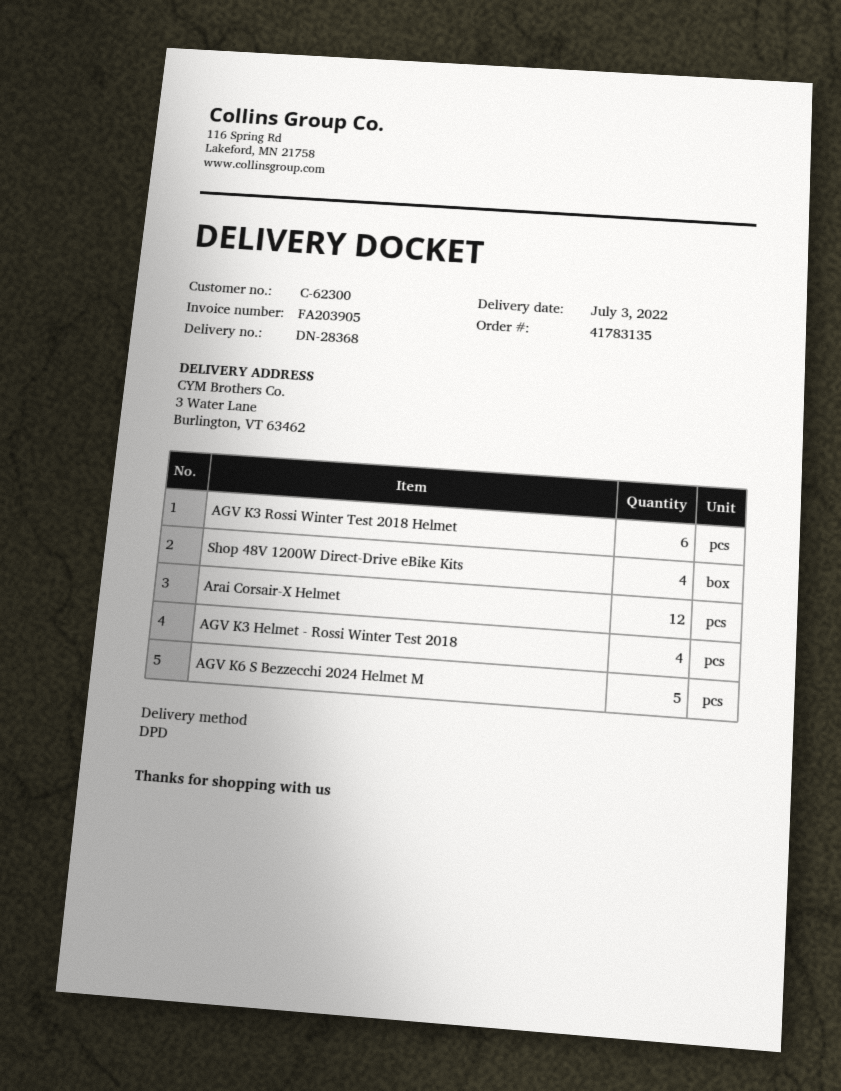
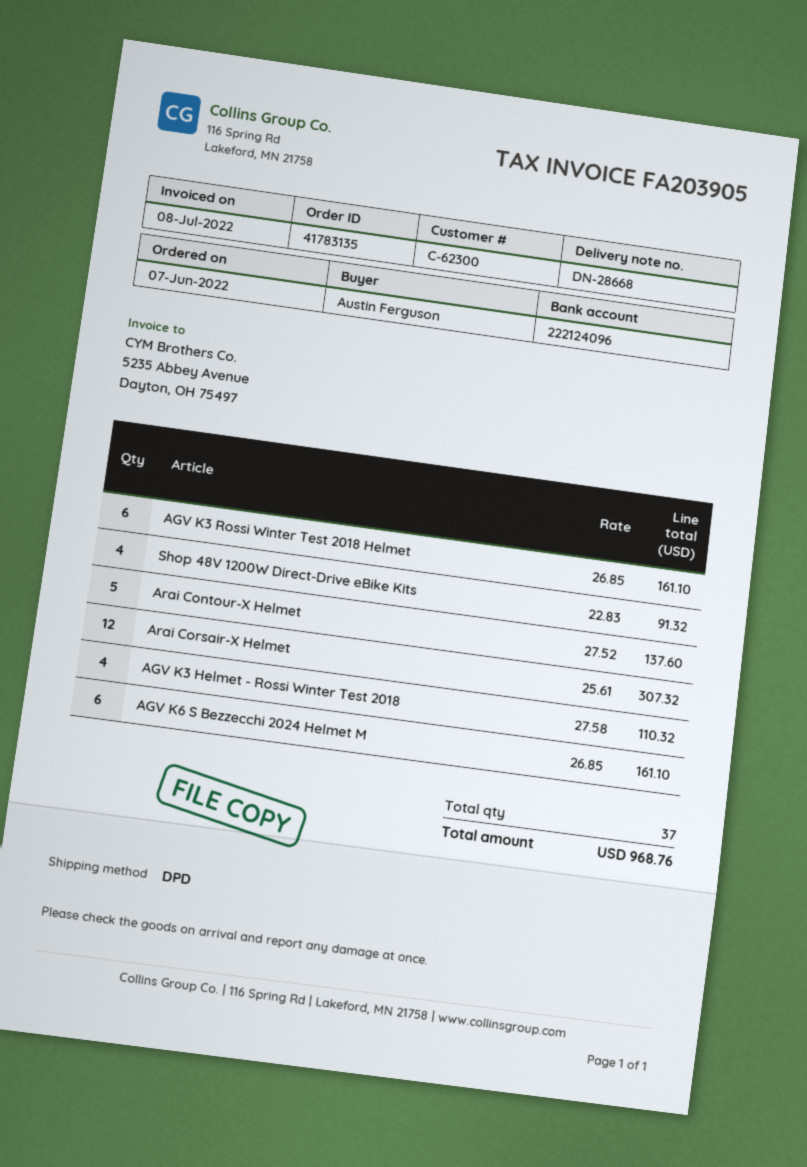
delivery note number: DN-28368 -> DN-28668
AGV K6 S Bezzecchi 2024 Helmet M: 5 -> 6
Arai Contour-X Helmet: none -> 5

